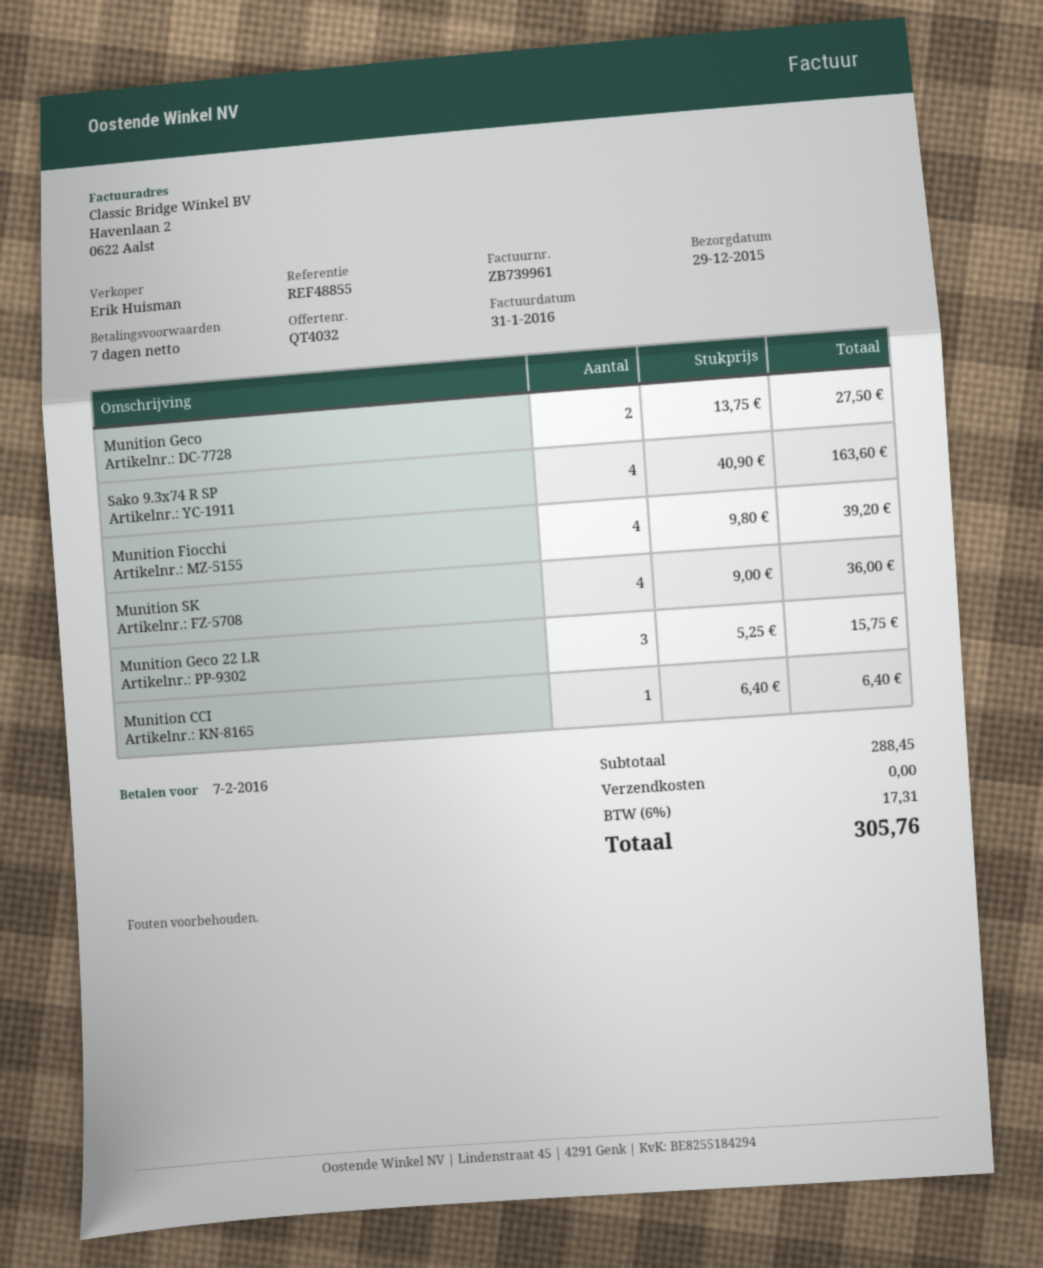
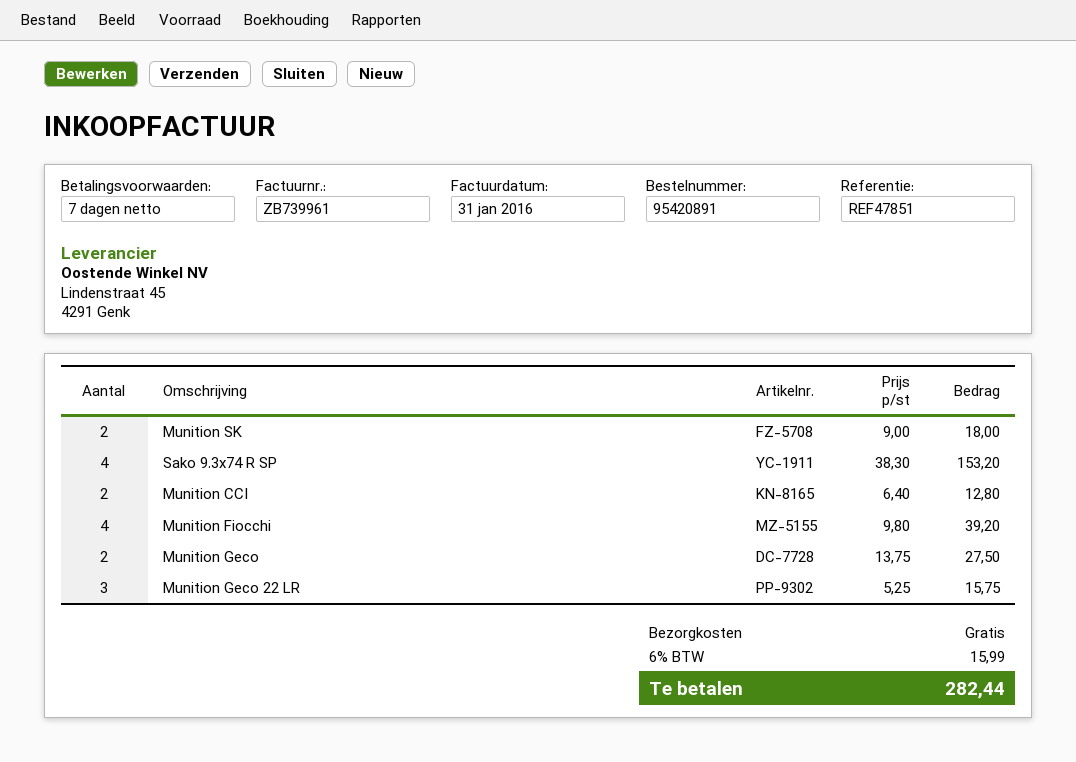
reference: REF48855 -> REF47851
Sako 9.3x74 R SP: 4 x 40.90 = 163.60 -> 4 x 38.30 = 153.20
Munition SK: 4 x 9.00 = 36.00 -> 2 x 9.00 = 18.00
Munition CCI: 1 x 6.40 = 6.40 -> 2 x 6.40 = 12.80
tax: 6% = 17.31 -> 6% = 15.99
total: 305.76 -> 282.44

